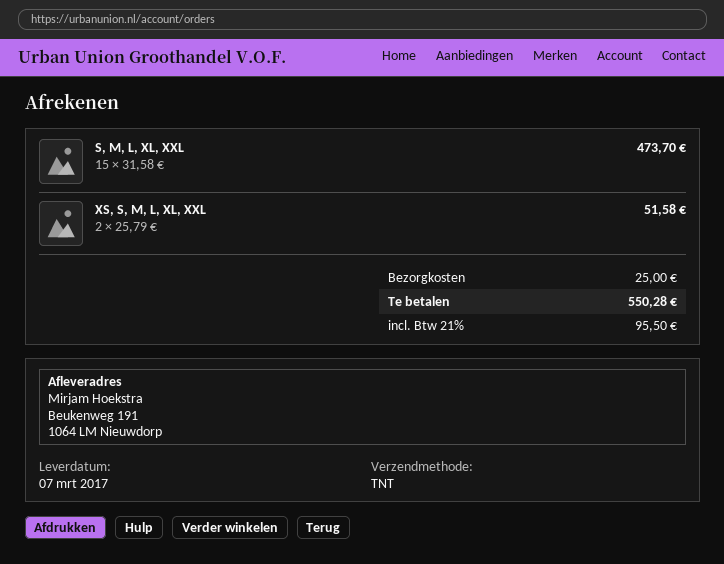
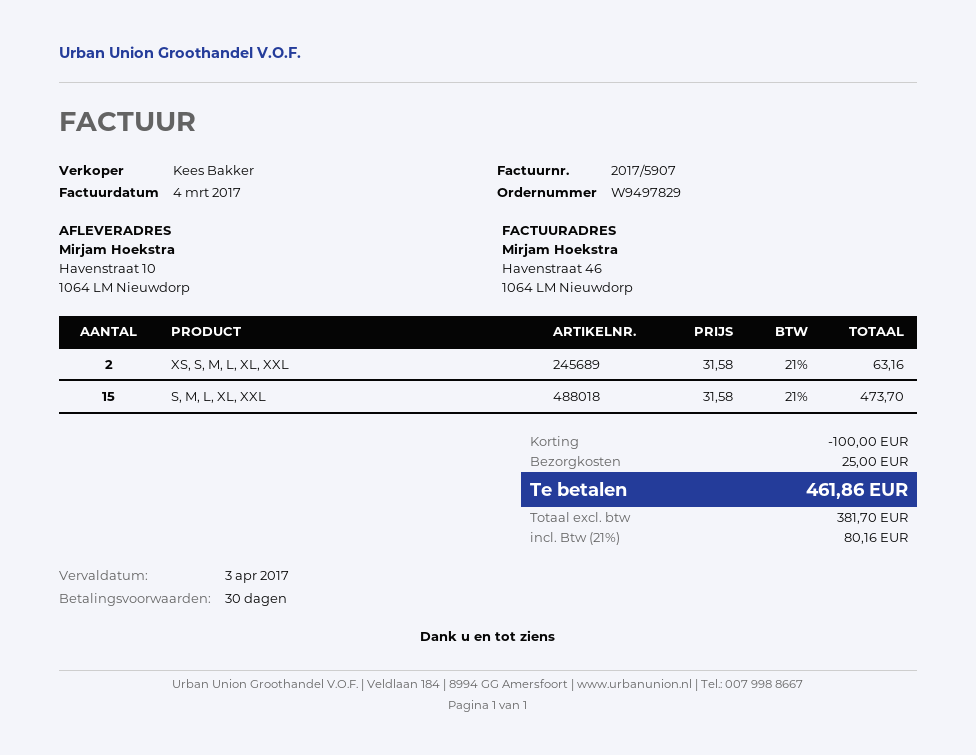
ship to: Beukenweg 191, 1064 LM Nieuwdorp -> Havenstraat 10, 1064 LM Nieuwdorp
XS, S, M, L, XL, XXL: 2 x 25.79 = 51.58 -> 2 x 31.58 = 63.16
discount: none -> 100.00
tax: 21% = 95.50 -> 21% = 80.16
total: 550.28 -> 461.86

